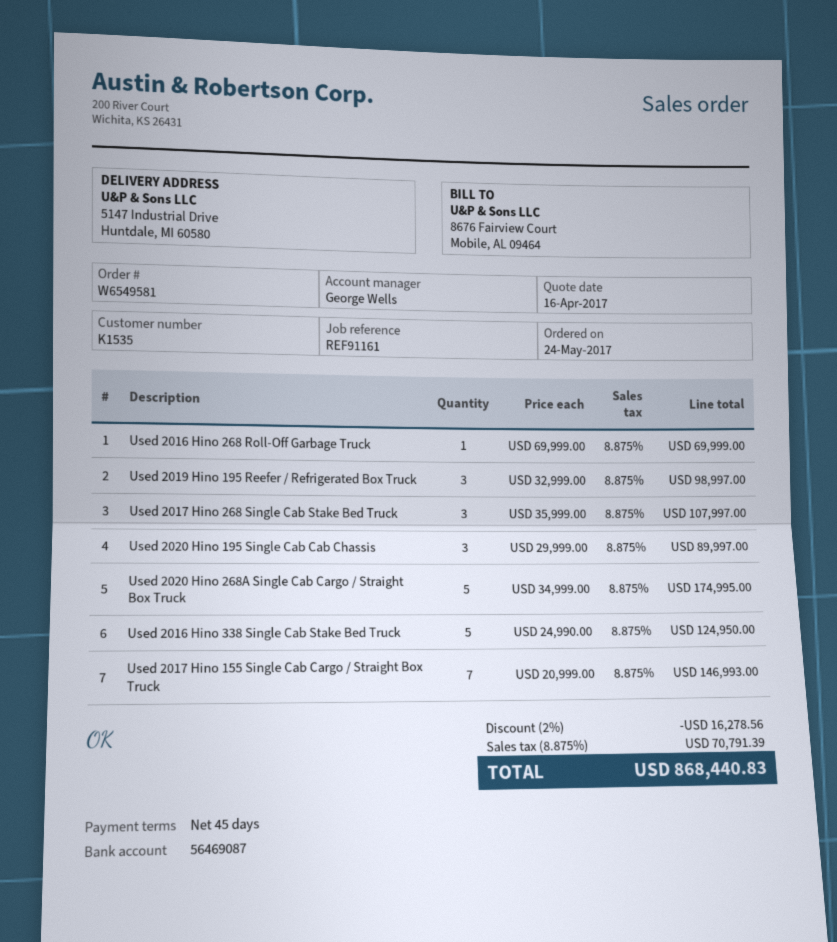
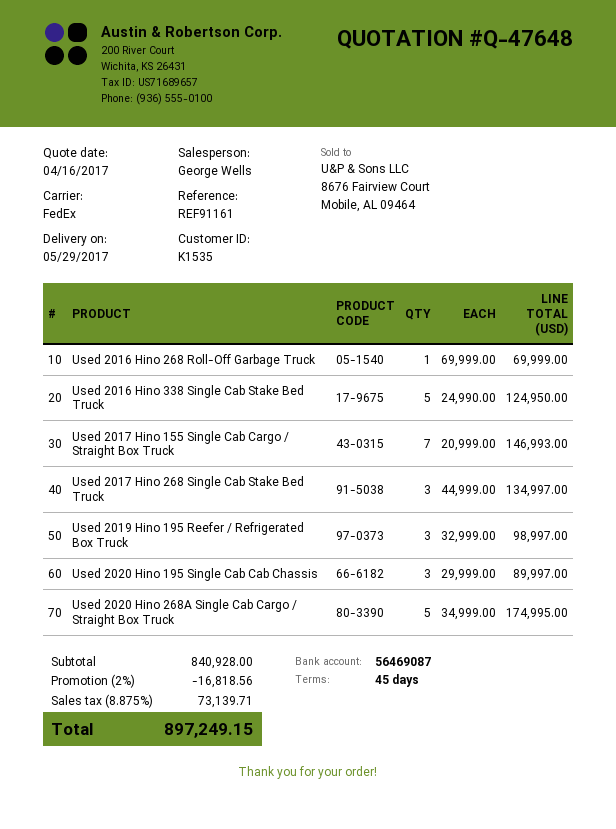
Used 2017 Hino 268 Single Cab Stake Bed Truck: 3 x 35999.00 = 107997.00 -> 3 x 44999.00 = 134997.00
discount: 2% = 16278.56 -> 2% = 16818.56
tax: 8.875% = 70791.39 -> 8.875% = 73139.71
total: 868440.83 -> 897249.15

